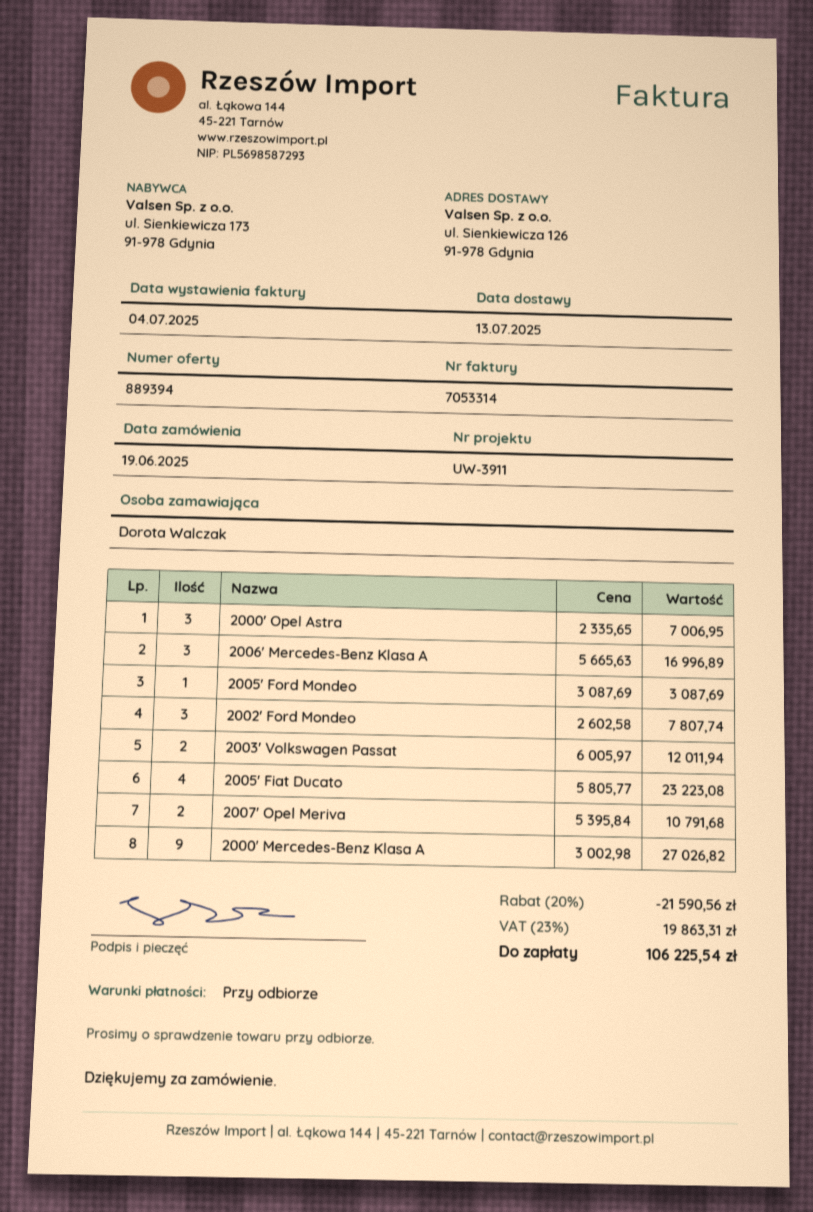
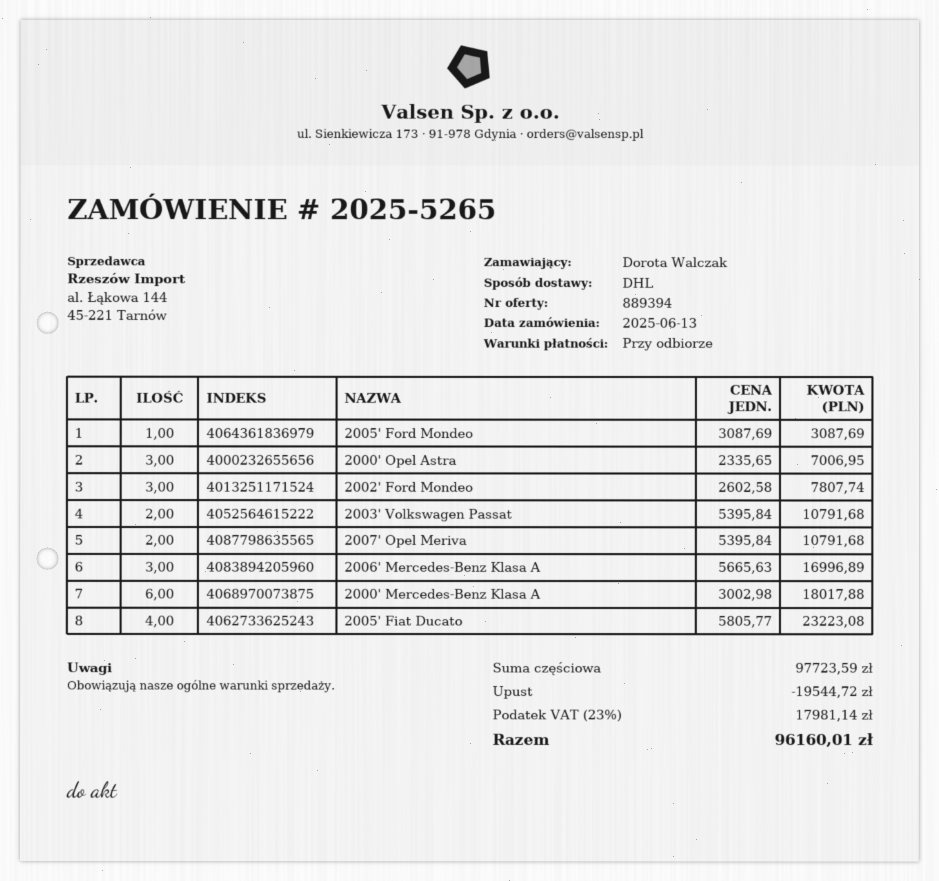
order date: 2025-06-19 -> 2025-06-13
2003' Volkswagen Passat: 2 x 6005.97 = 12011.94 -> 2 x 5395.84 = 10791.68
2000' Mercedes-Benz Klasa A: 9 x 3002.98 = 27026.82 -> 6 x 3002.98 = 18017.88
discount: 21590.56 -> 19544.72
tax: 23% = 19863.31 -> 23% = 17981.14
total: 106225.54 -> 96160.01

